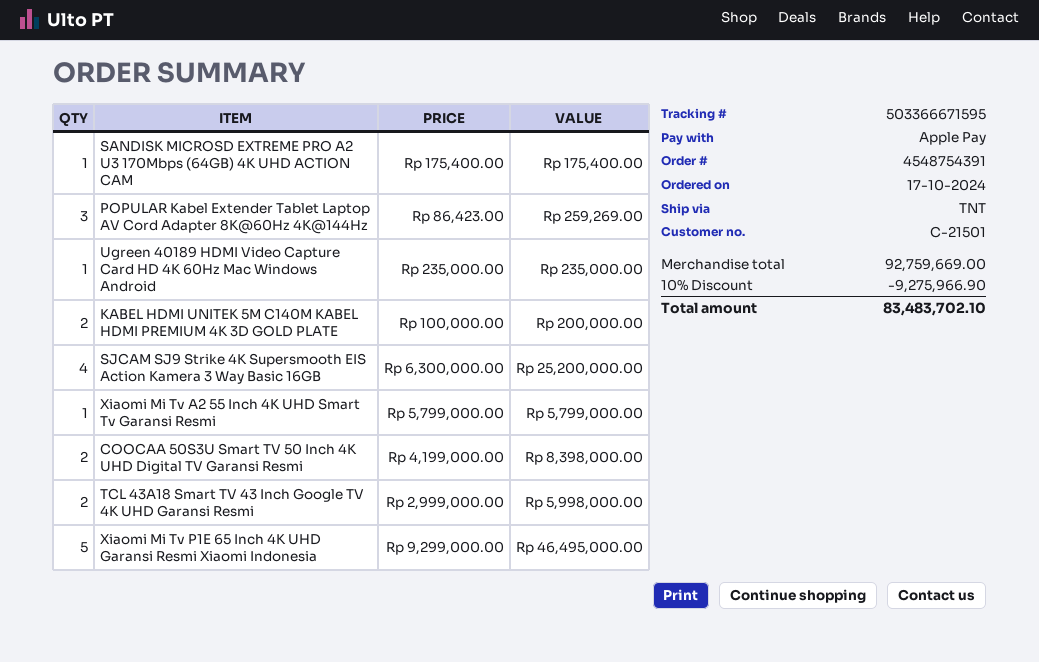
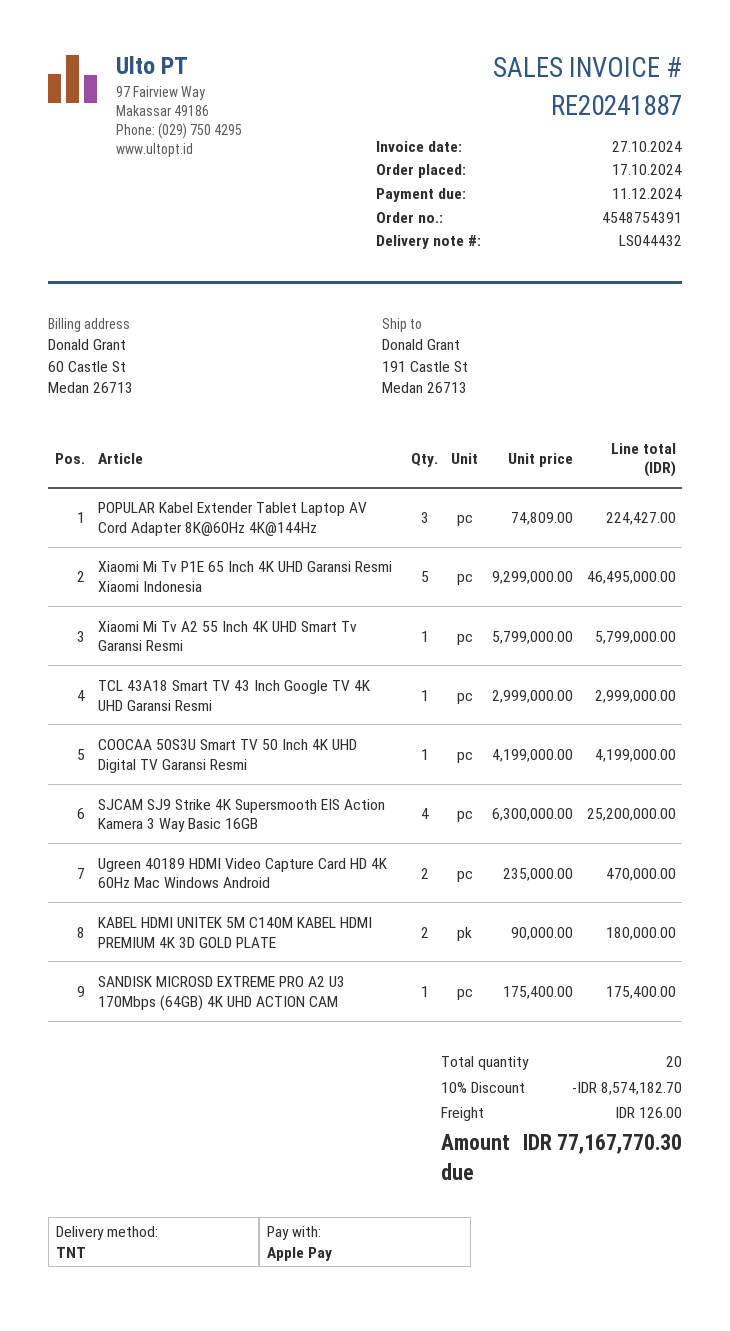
POPULAR Kabel Extender Tablet Laptop AV Cord Adapter 8K@60Hz 4K@144Hz: 3 x 86423.00 = 259269.00 -> 3 x 74809.00 = 224427.00
Ugreen 40189 HDMI Video Capture Card HD 4K 60Hz Mac Windows Android: 1 x 235000.00 = 235000.00 -> 2 x 235000.00 = 470000.00
KABEL HDMI UNITEK 5M C140M KABEL HDMI PREMIUM 4K 3D GOLD PLATE: 2 x 100000.00 = 200000.00 -> 2 x 90000.00 = 180000.00
COOCAA 50S3U Smart TV 50 Inch 4K UHD Digital TV Garansi Resmi: 2 x 4199000.00 = 8398000.00 -> 1 x 4199000.00 = 4199000.00
TCL 43A18 Smart TV 43 Inch Google TV 4K UHD Garansi Resmi: 2 x 2999000.00 = 5998000.00 -> 1 x 2999000.00 = 2999000.00
discount: 10% = 9275966.90 -> 10% = 8574182.70
shipping: none -> 126.00
total: 83483702.10 -> 77167770.30

